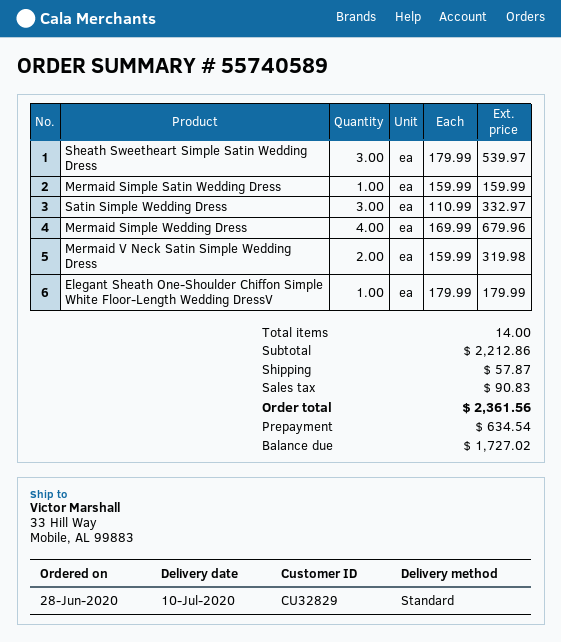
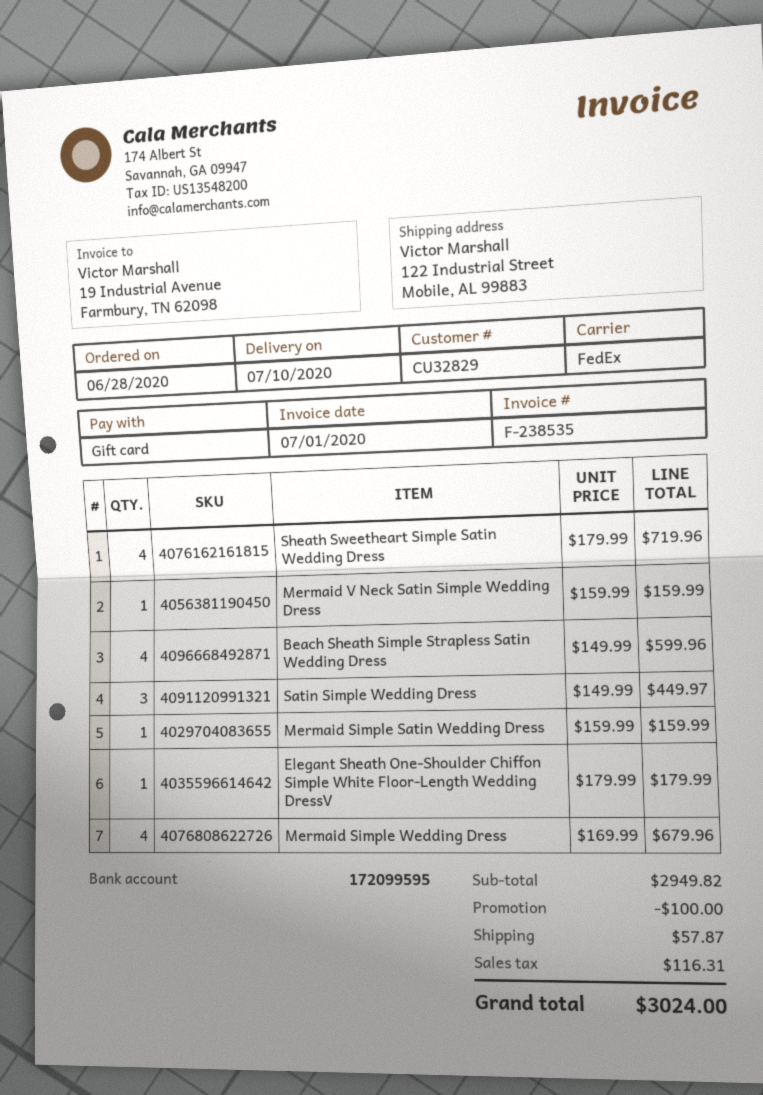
shipping method: standard -> FedEx
ship to: 33 Hill Way, Mobile, AL 99883 -> 122 Industrial Street, Mobile, AL 99883
Sheath Sweetheart Simple Satin Wedding Dress: 3 x 179.99 = 539.97 -> 4 x 179.99 = 719.96
Satin Simple Wedding Dress: 3 x 110.99 = 332.97 -> 3 x 149.99 = 449.97
Mermaid V Neck Satin Simple Wedding Dress: 2 x 159.99 = 319.98 -> 1 x 159.99 = 159.99
Beach Sheath Simple Strapless Satin Wedding Dress: none -> 4 x 149.99 = 599.96
subtotal: 2212.86 -> 2949.82
discount: none -> 100.00
tax: 90.83 -> 116.31
total: 2361.56 -> 3024.00

